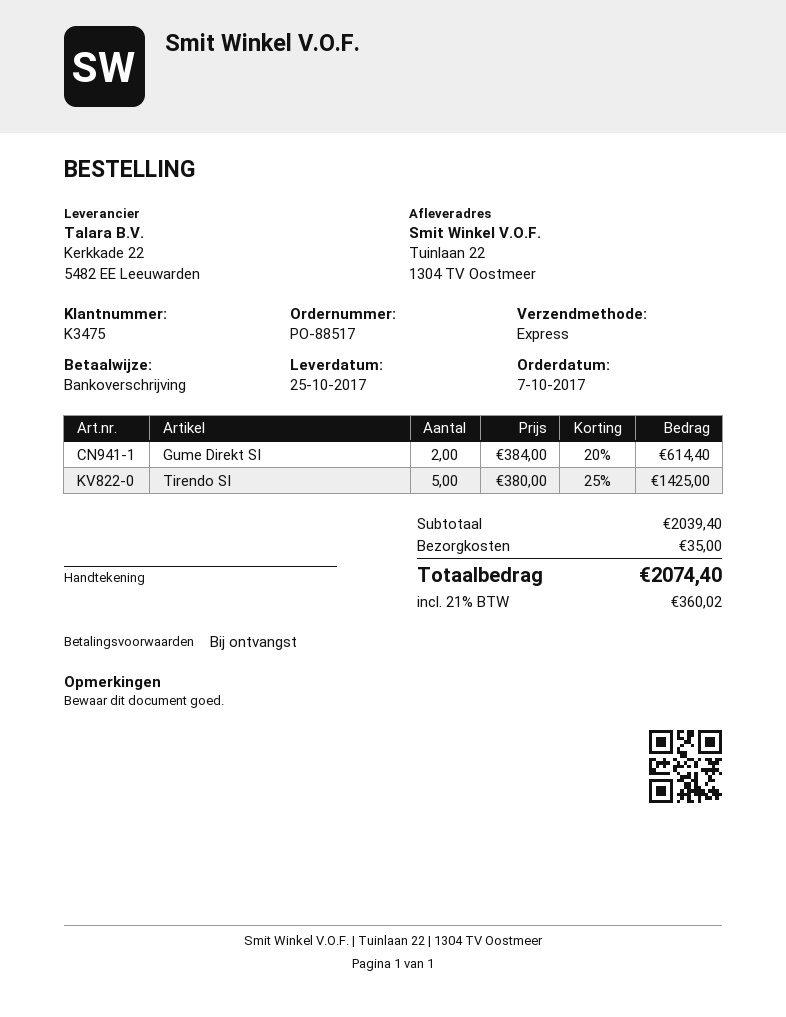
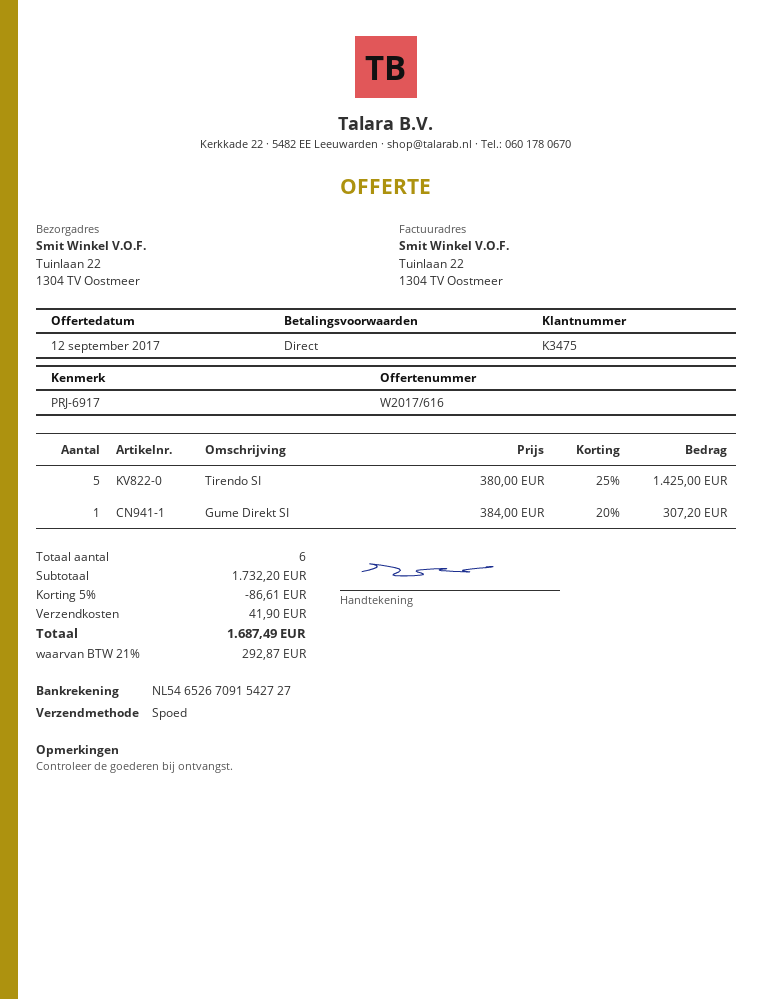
Gume Direkt SI: 2 x 384.00 - 20% = 614.40 -> 1 x 384.00 - 20% = 307.20
subtotal: 2039.40 -> 1732.20
discount: none -> 5% = 86.61
shipping: 35.00 -> 41.90
tax: 21% = 360.02 -> 21% = 292.87
total: 2074.40 -> 1687.49

